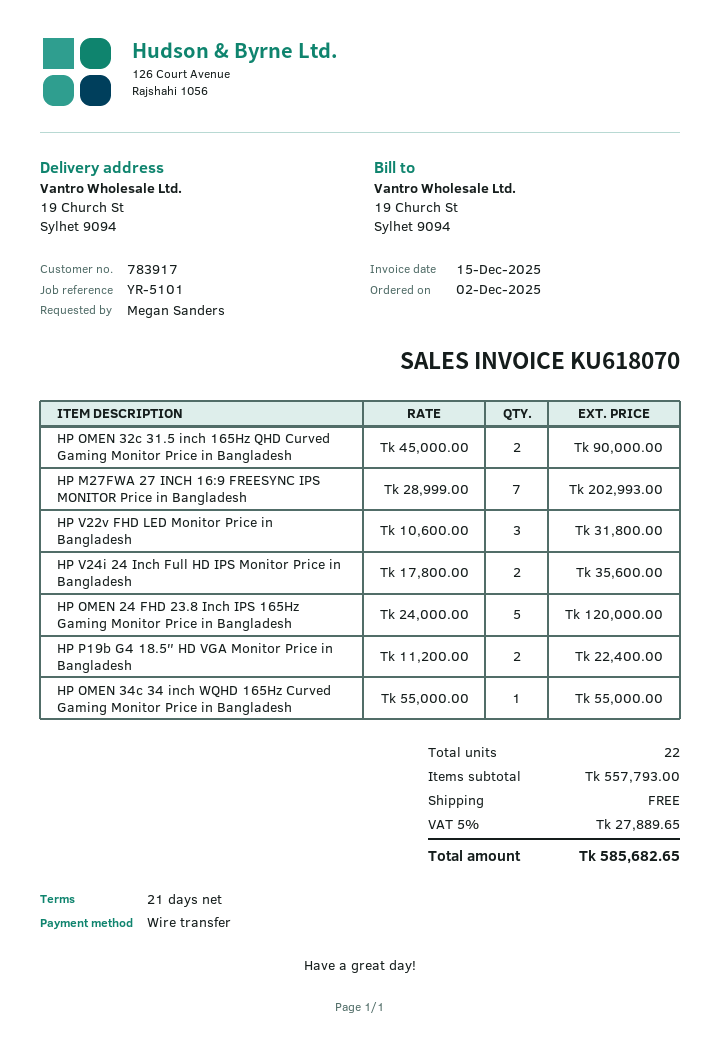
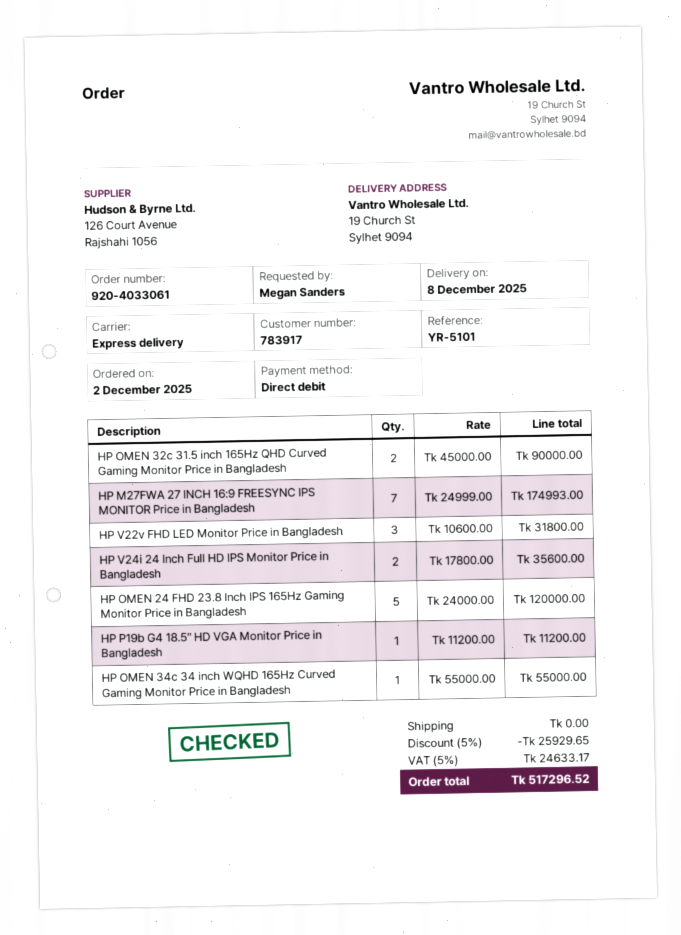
payment method: bank transfer -> direct debit
HP M27FWA 27 INCH 16:9 FREESYNC IPS MONITOR Price in Bangladesh: 7 x 28999.00 = 202993.00 -> 7 x 24999.00 = 174993.00
HP P19b G4 18.5″ HD VGA Monitor Price in Bangladesh: 2 x 11200.00 = 22400.00 -> 1 x 11200.00 = 11200.00
discount: none -> 5% = 25929.65
tax: 5% = 27889.65 -> 5% = 24633.17
total: 585682.65 -> 517296.52

